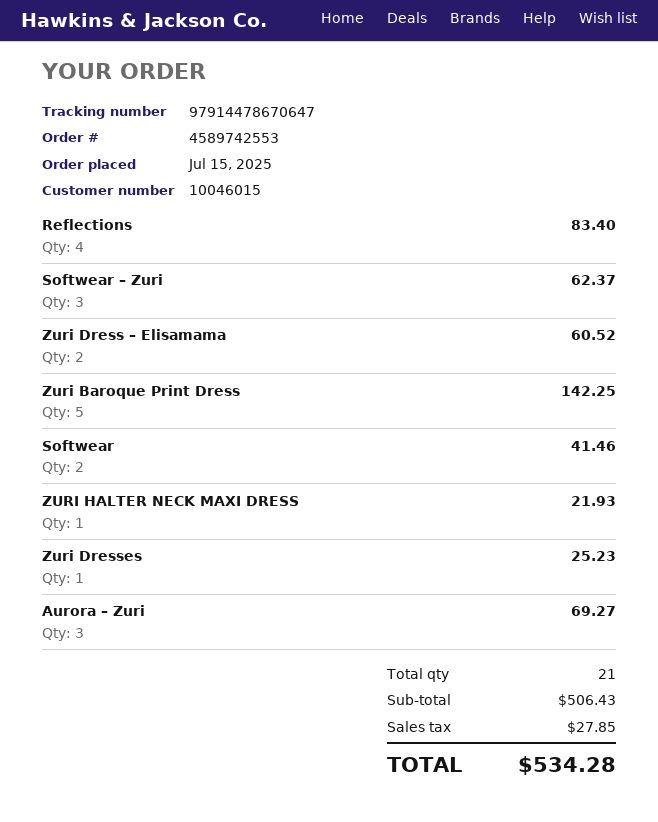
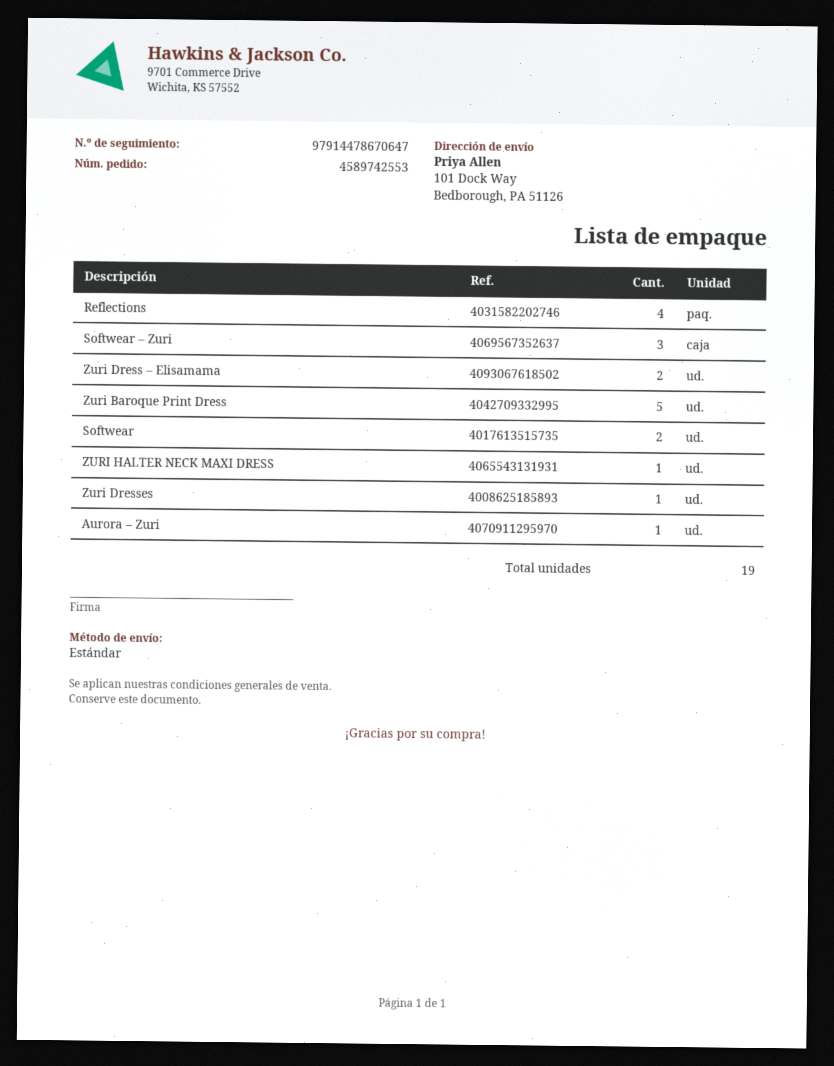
Aurora – Zuri: 3 -> 1
total quantity: 21 -> 19

